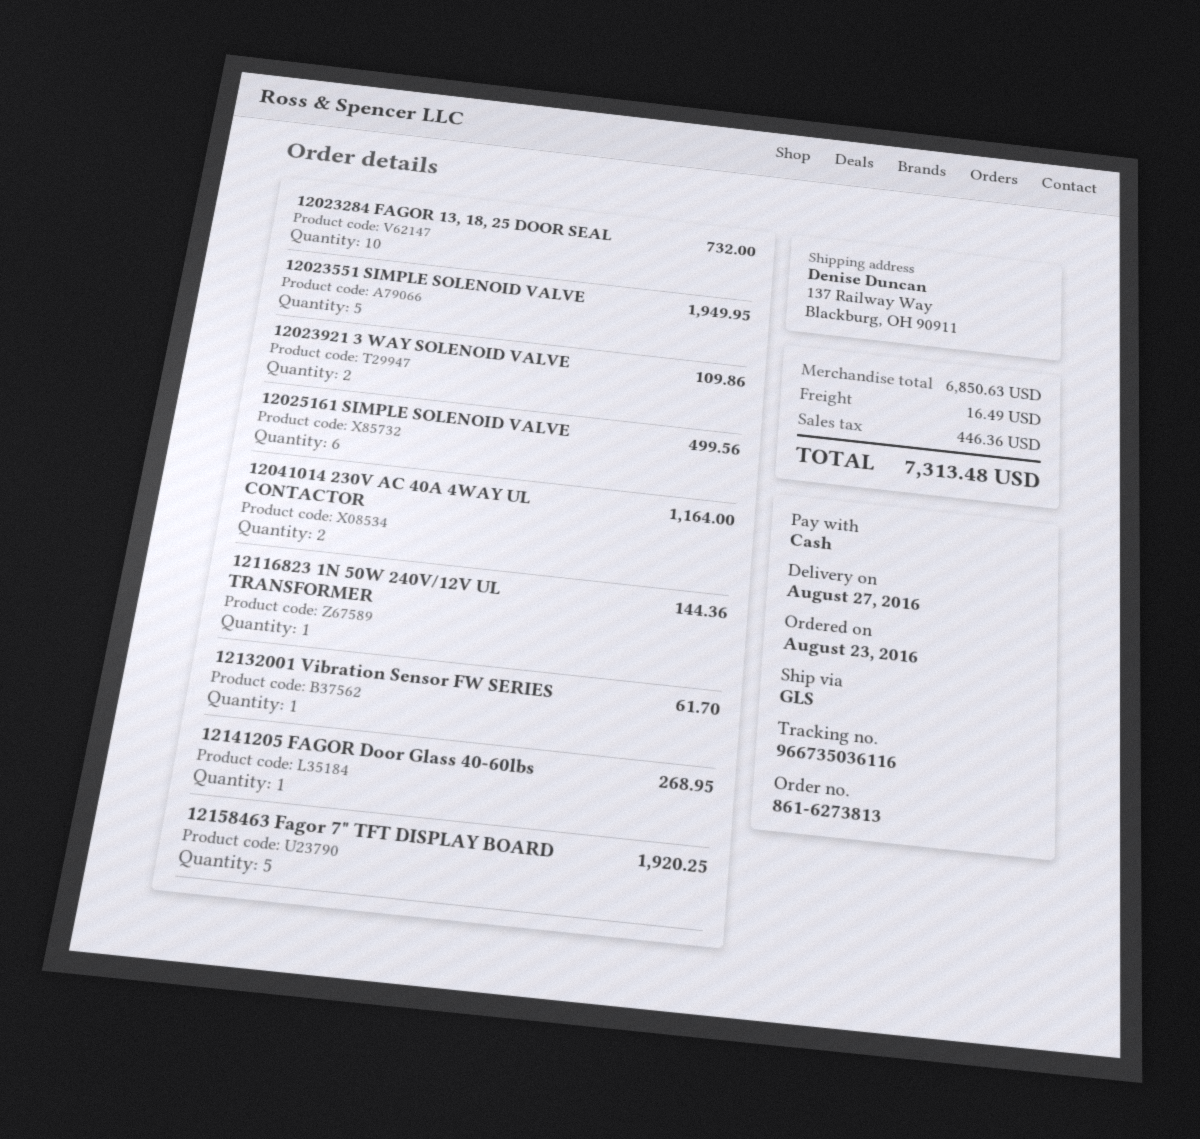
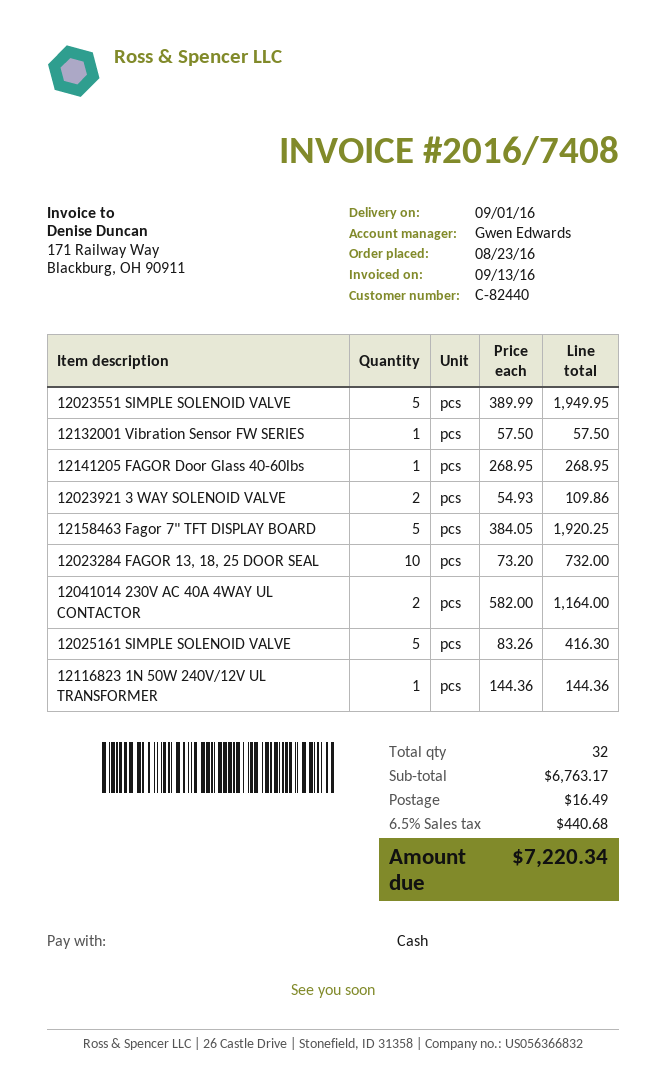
delivery date: 2016-08-27 -> 2016-09-01
12025161 SIMPLE SOLENOID VALVE: 6 for 499.56 -> 5 for 416.30
12132001 Vibration Sensor FW SERIES: 1 for 61.70 -> 1 for 57.50
subtotal: 6850.63 -> 6763.17
tax: 446.36 -> 440.68
total: 7313.48 -> 7220.34

